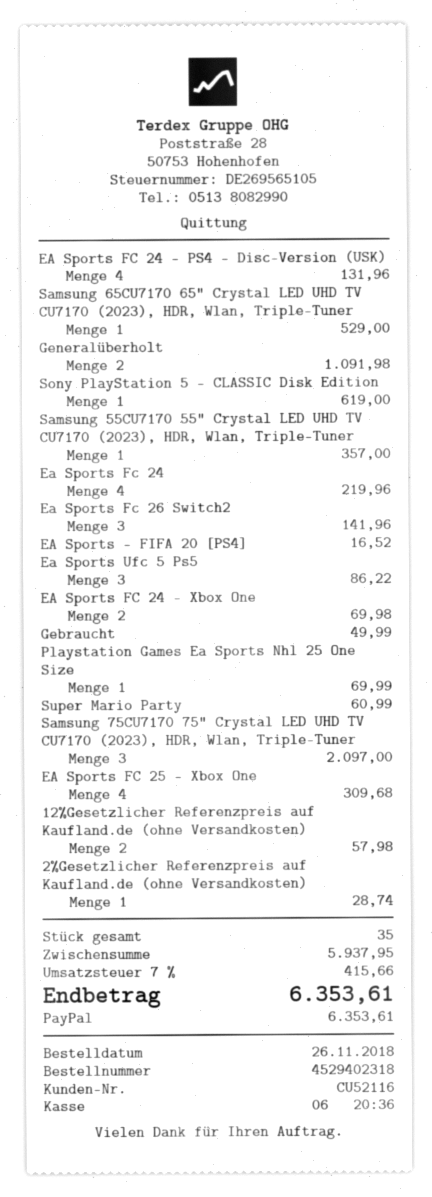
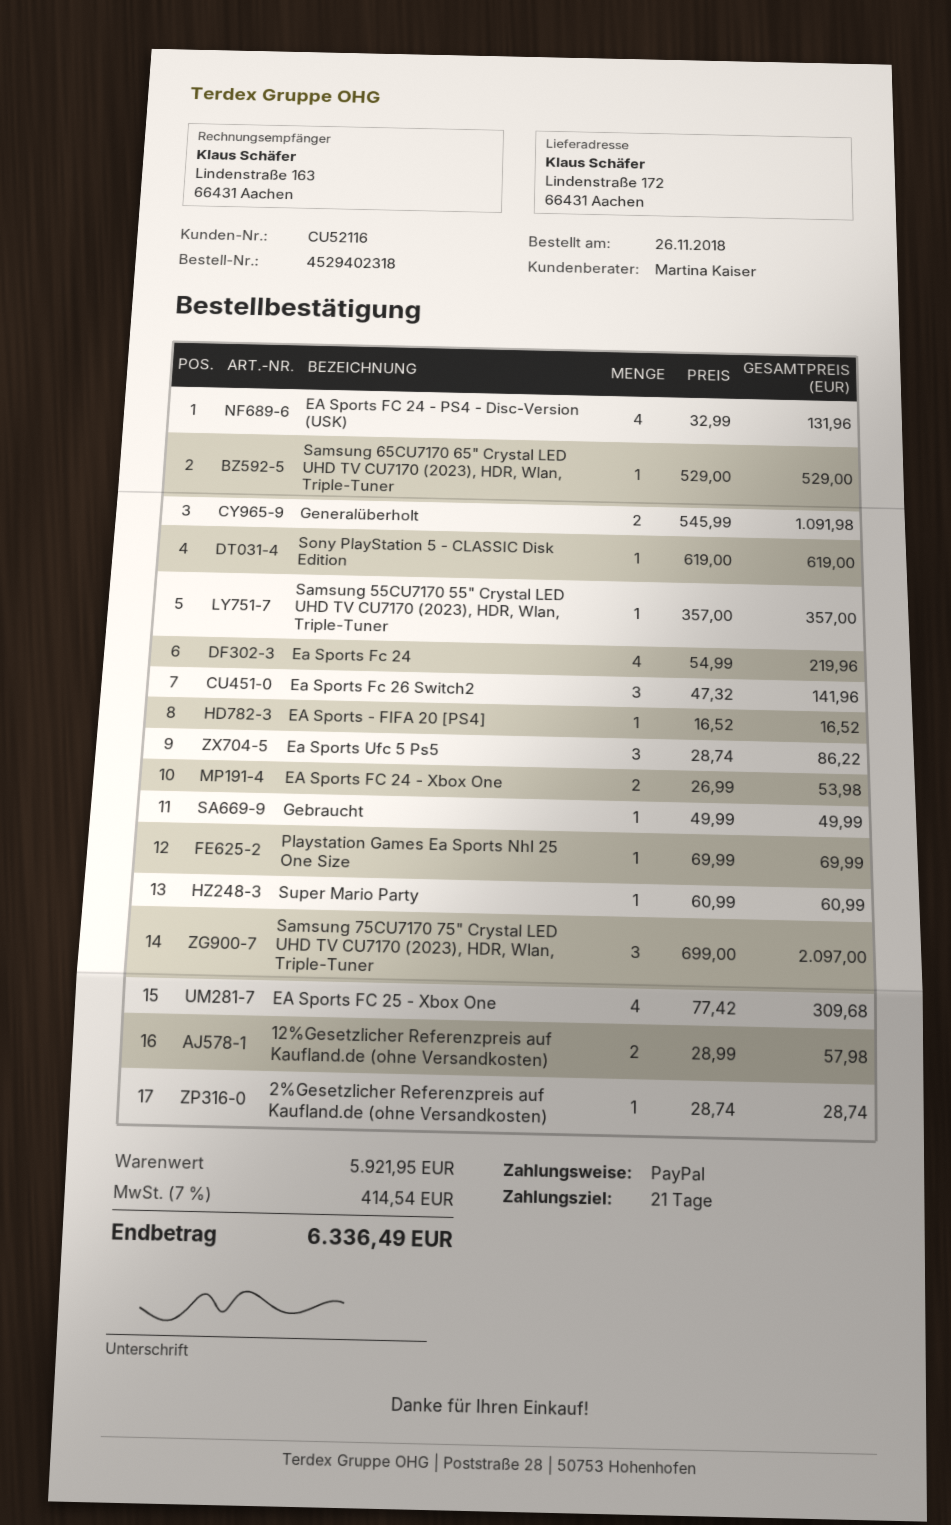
EA Sports FC 24 - Xbox One: 2 for 69.98 -> 2 for 53.98
subtotal: 5937.95 -> 5921.95
tax: 7% = 415.66 -> 7% = 414.54
total: 6353.61 -> 6336.49

